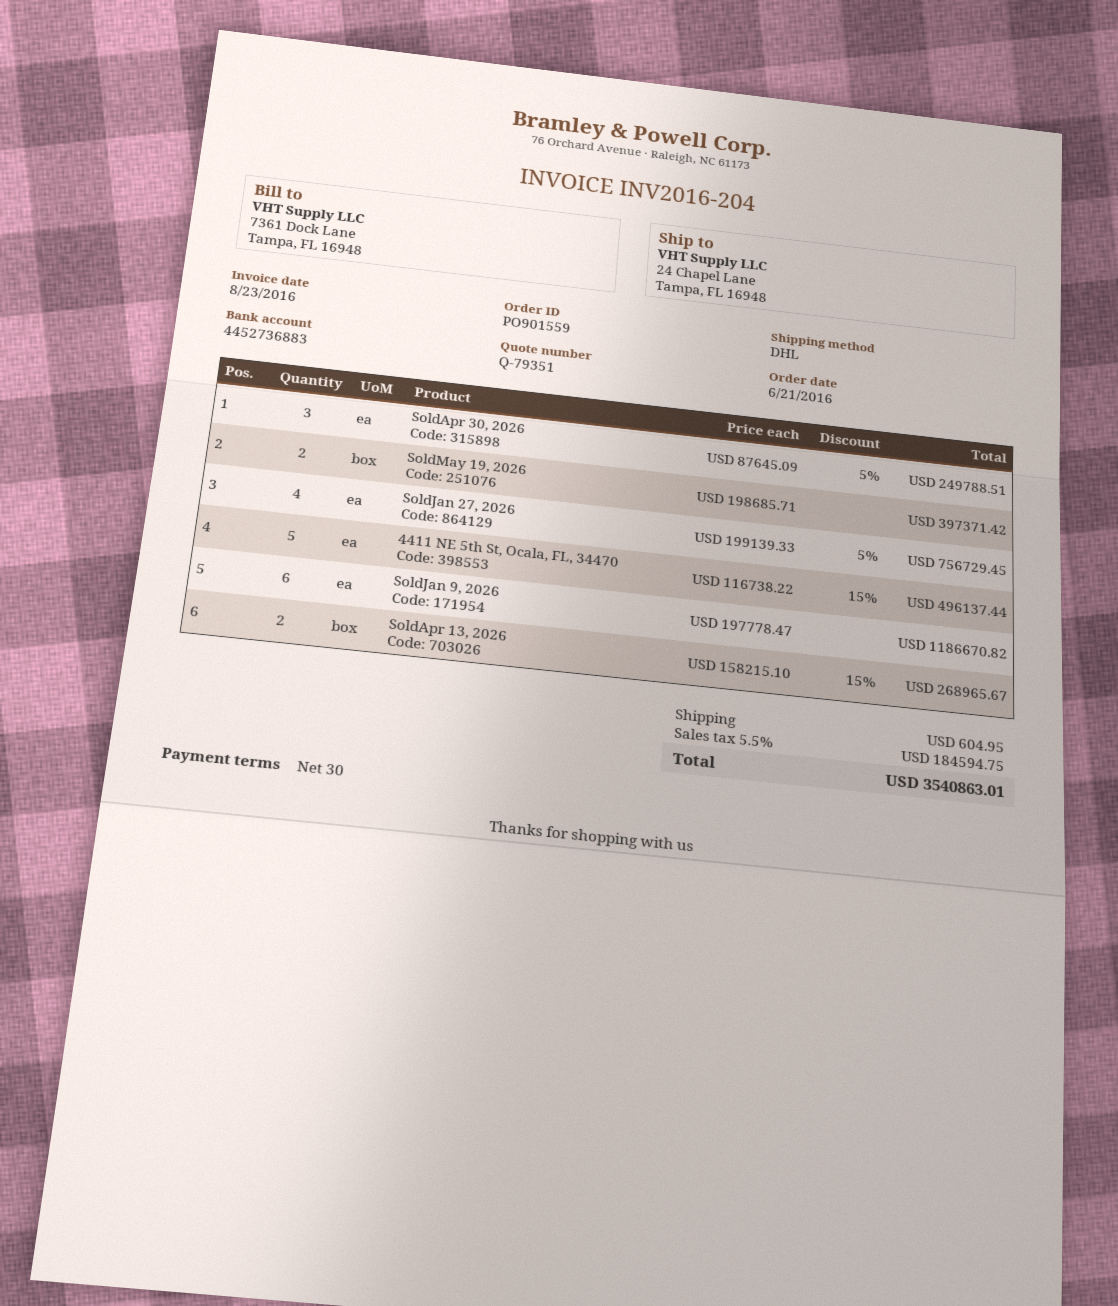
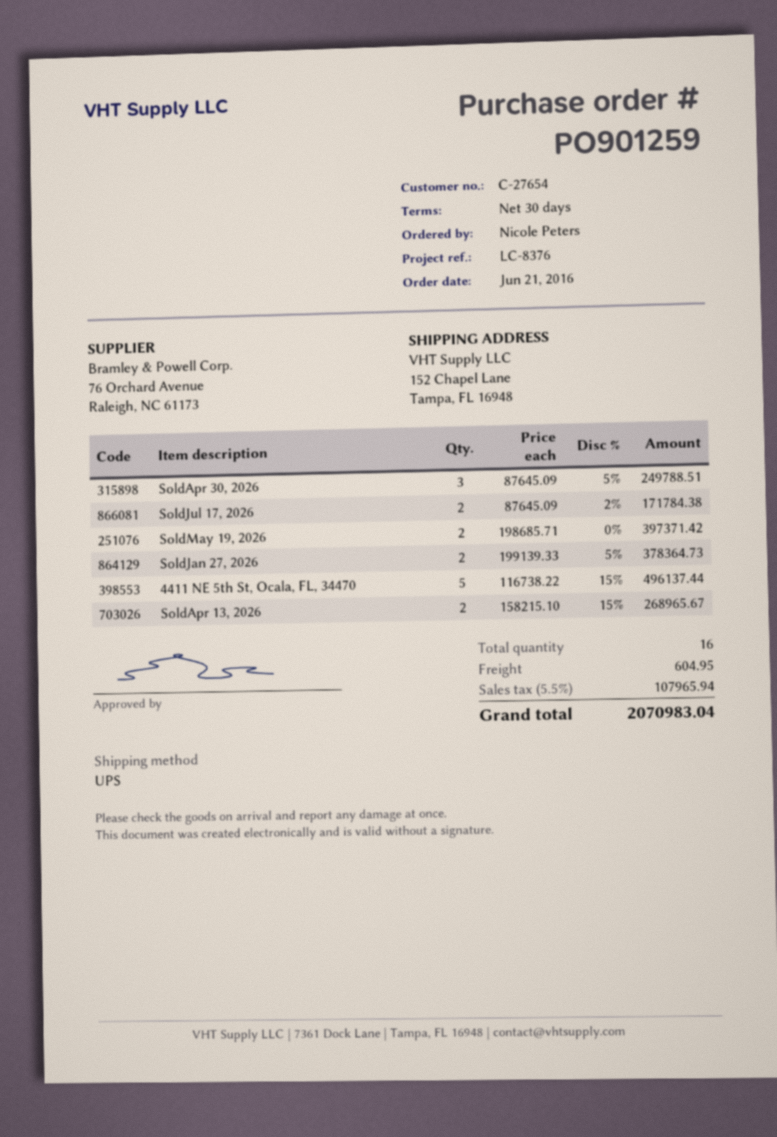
order number: PO901559 -> PO901259
shipping method: DHL -> UPS
ship to: 24 Chapel Lane, Tampa, FL 16948 -> 152 Chapel Lane, Tampa, FL 16948
SoldJan 27, 2026: 4 x 199139.33 - 5% = 756729.45 -> 2 x 199139.33 - 5% = 378364.73
SoldJan 9, 2026: 6 x 197778.47 = 1186670.82 -> none
SoldJul 17, 2026: none -> 2 x 87645.09 - 2% = 171784.38
tax: 5.5% = 184594.75 -> 5.5% = 107965.94
total: 3540863.01 -> 2070983.04

